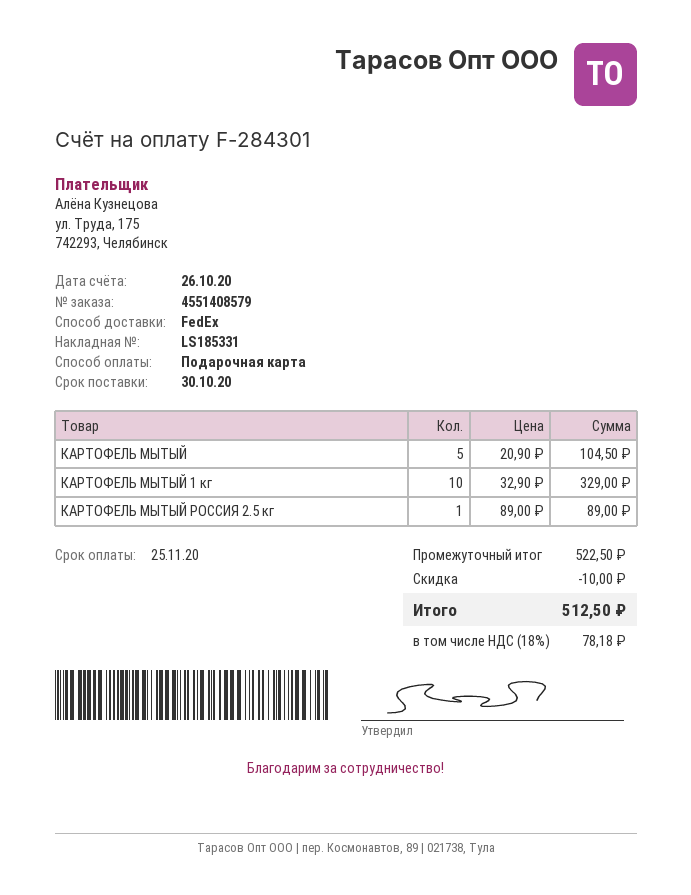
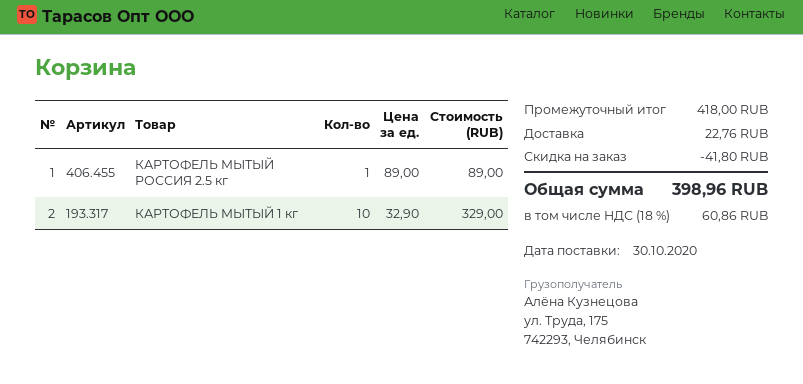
КАРТОФЕЛЬ МЫТЫЙ: 5 x 20.90 = 104.50 -> none
subtotal: 522.50 -> 418.00
discount: 10.00 -> 41.80
shipping: none -> 22.76
tax: 18% = 78.18 -> 18% = 60.86
total: 512.50 -> 398.96

